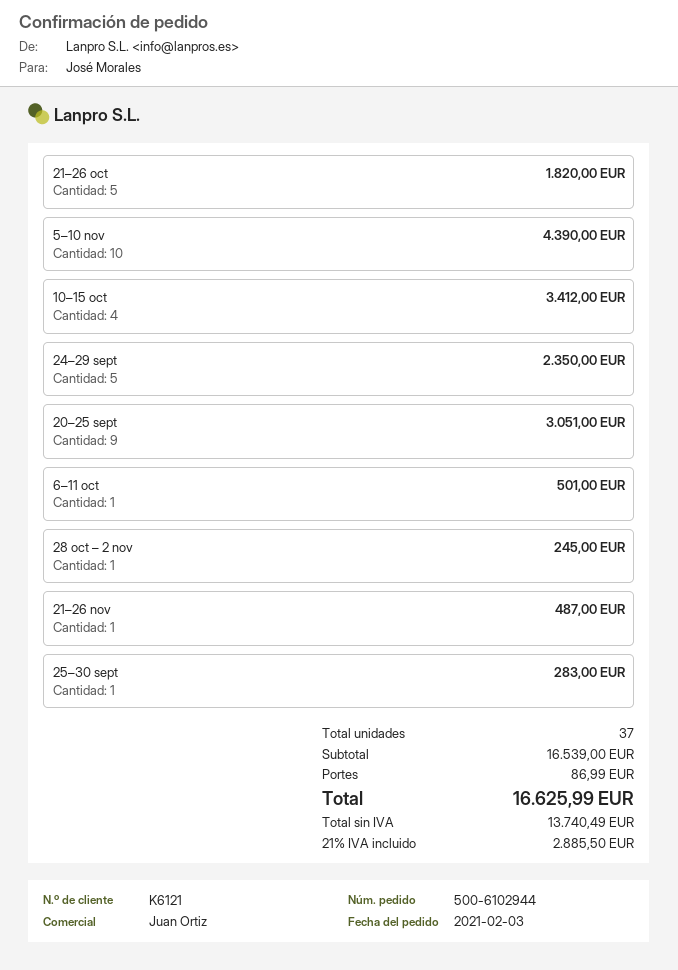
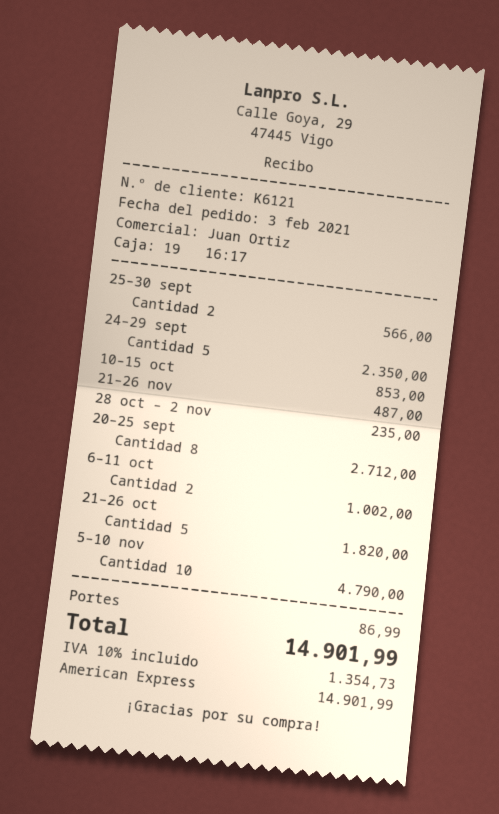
5–10 nov: 10 for 4390.00 -> 10 for 4790.00
10–15 oct: 4 for 3412.00 -> 1 for 853.00
20–25 sept: 9 for 3051.00 -> 8 for 2712.00
6–11 oct: 1 for 501.00 -> 2 for 1002.00
28 oct – 2 nov: 1 for 245.00 -> 1 for 235.00
25–30 sept: 1 for 283.00 -> 2 for 566.00
tax: 21% = 2885.50 -> 10% = 1354.73
total: 16625.99 -> 14901.99

